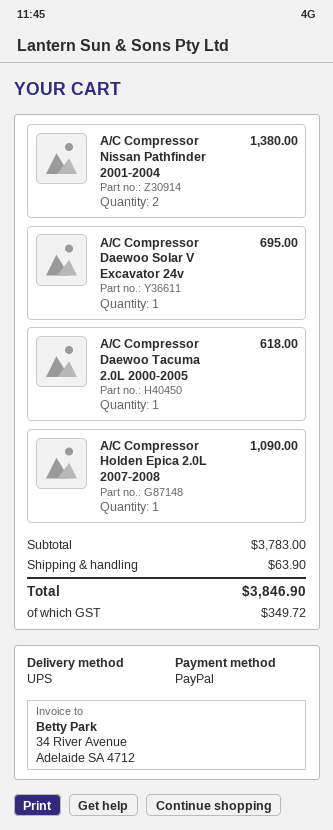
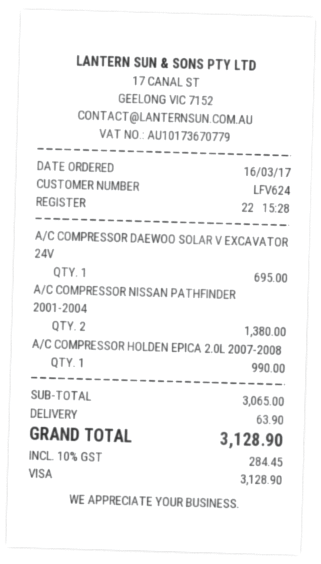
payment method: PayPal -> Visa
A/C Compressor Daewoo Tacuma 2.0L 2000-2005: 1 for 618.00 -> none
A/C Compressor Holden Epica 2.0L 2007-2008: 1 for 1090.00 -> 1 for 990.00
subtotal: 3783.00 -> 3065.00
tax: 349.72 -> 284.45
total: 3846.90 -> 3128.90

